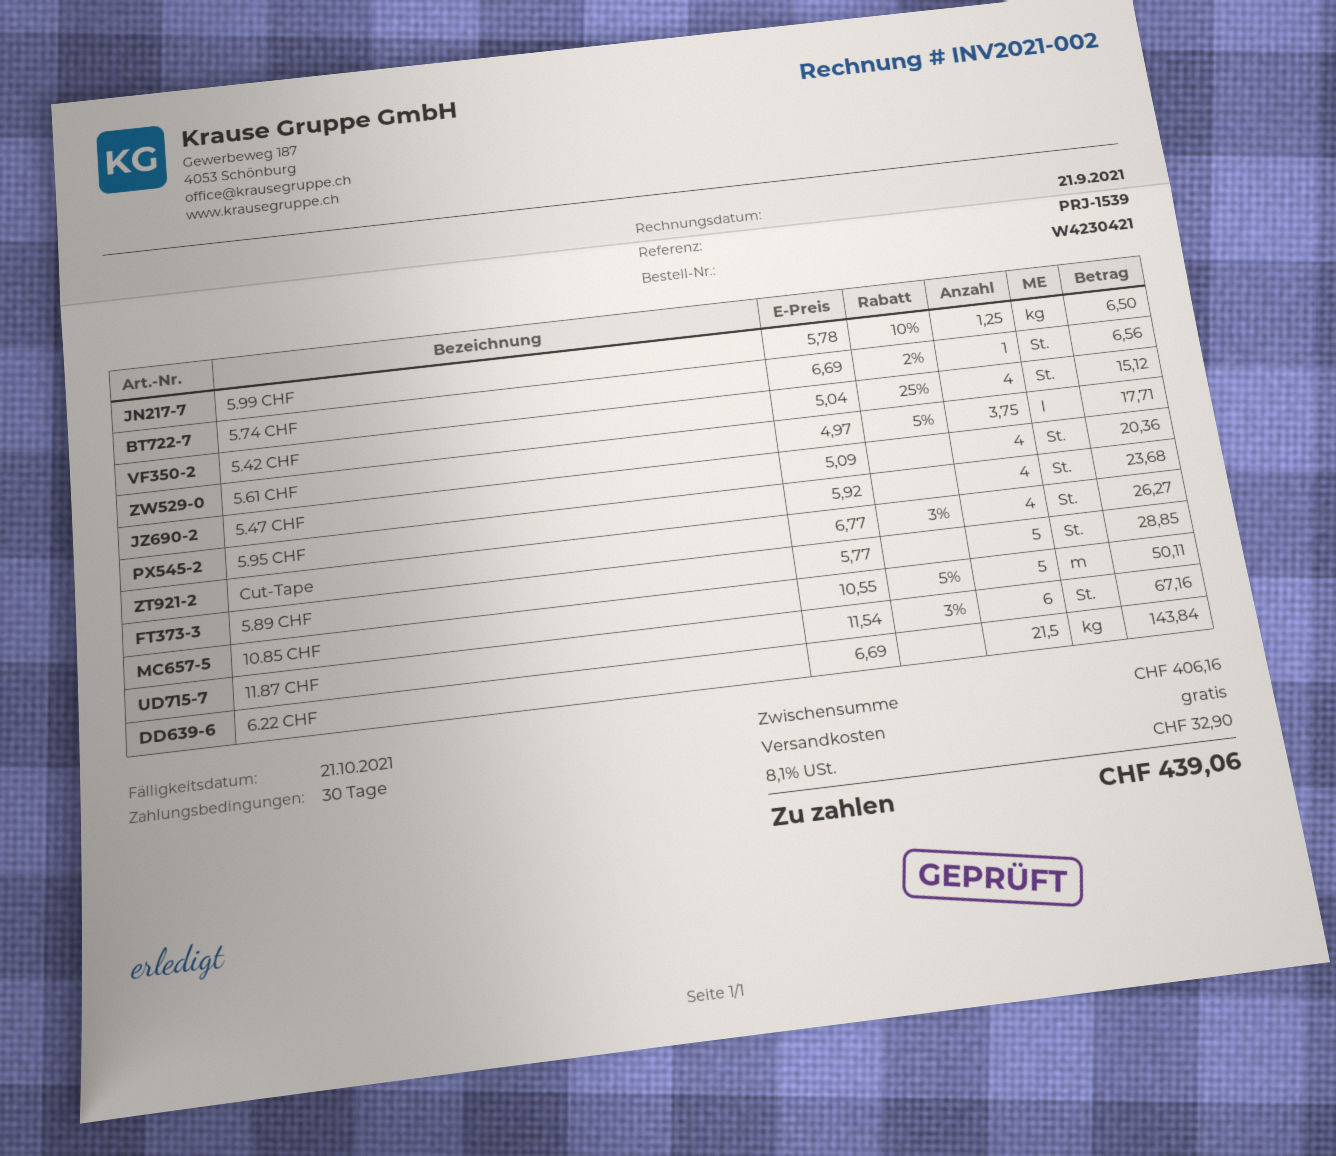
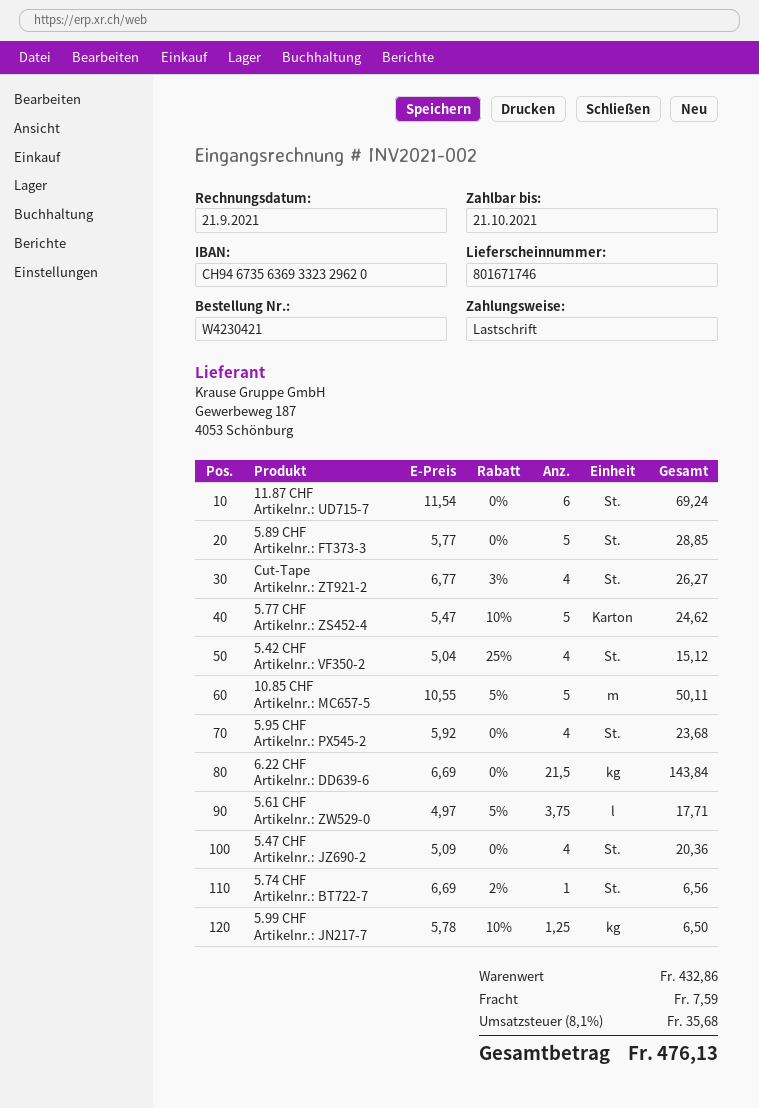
11.87 CHF: 6 x 11.54 - 3% = 67.16 -> 6 x 11.54 = 69.24
5.77 CHF: none -> 5 x 5.47 - 10% = 24.62
subtotal: 406.16 -> 432.86
shipping: 0.00 -> 7.59
tax: 8.1% = 32.90 -> 8.1% = 35.68
total: 439.06 -> 476.13

